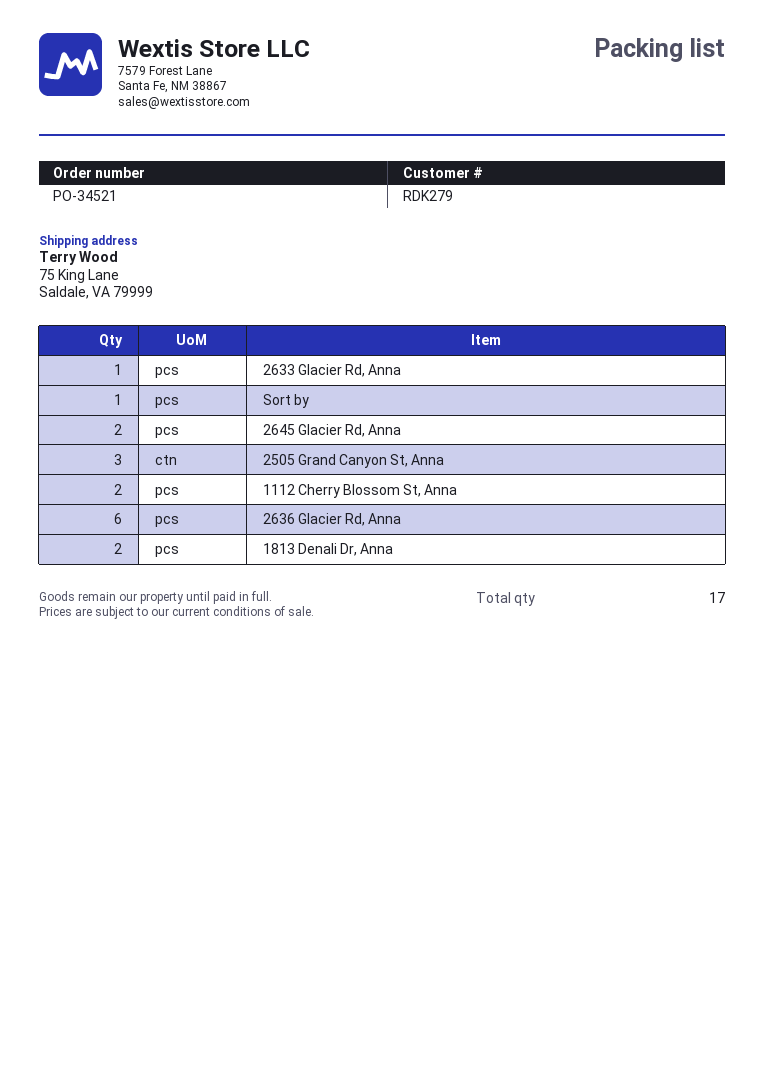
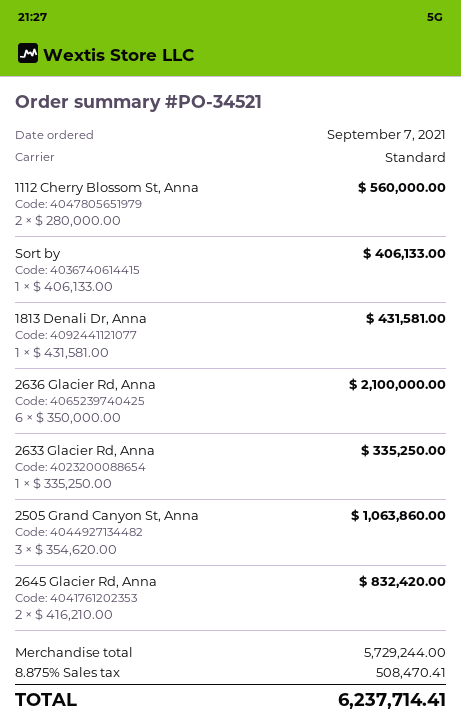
1813 Denali Dr, Anna: 2 -> 1

